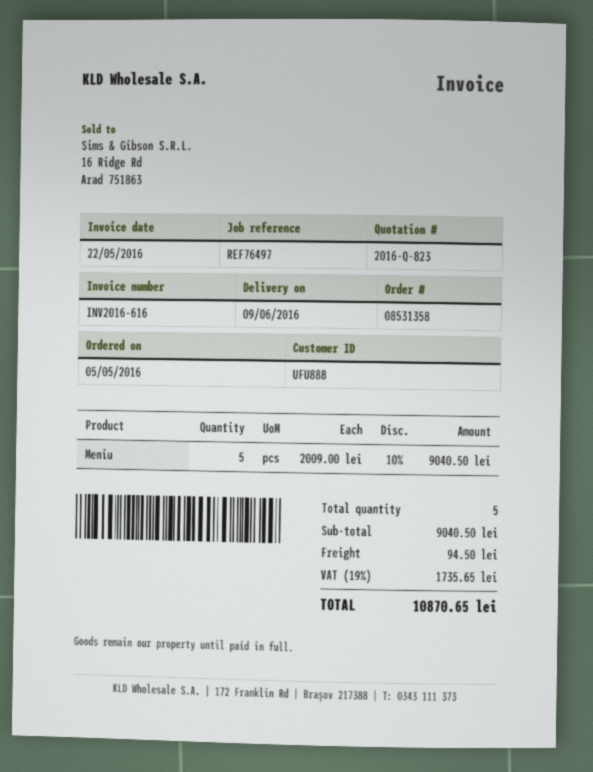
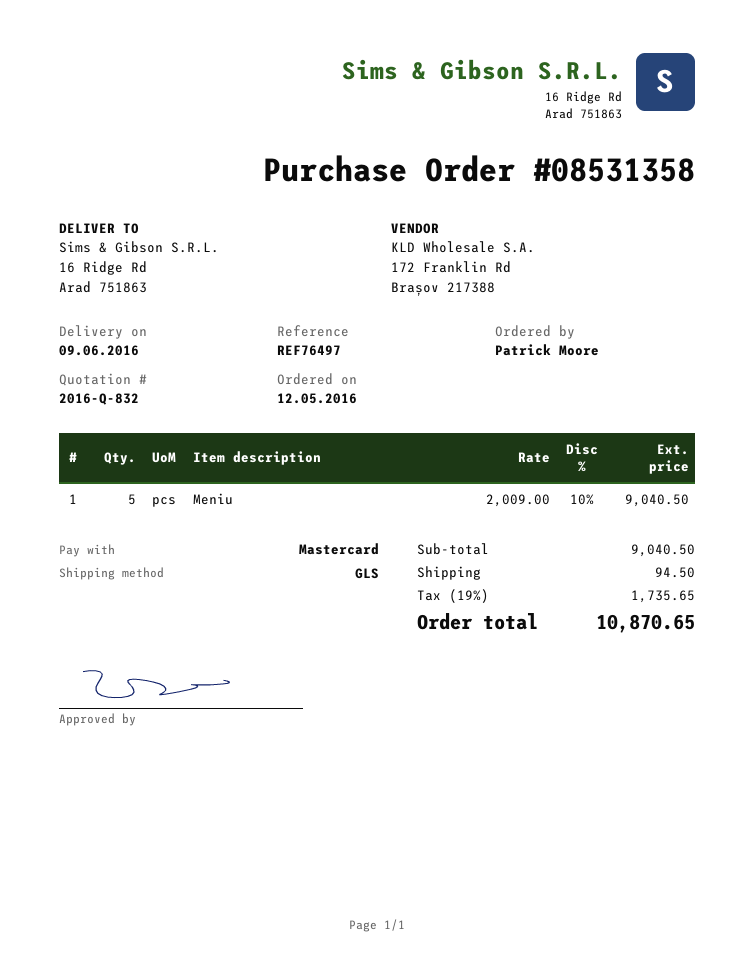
quote number: 2016-Q-823 -> 2016-Q-832
order date: 2016-05-05 -> 2016-05-12

